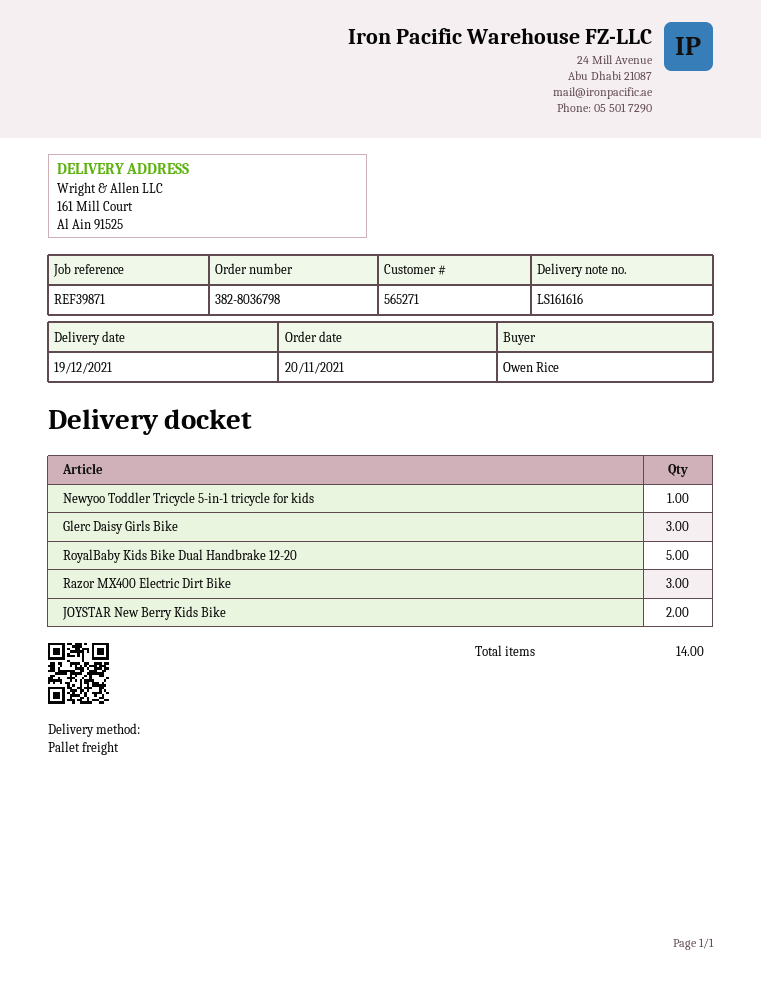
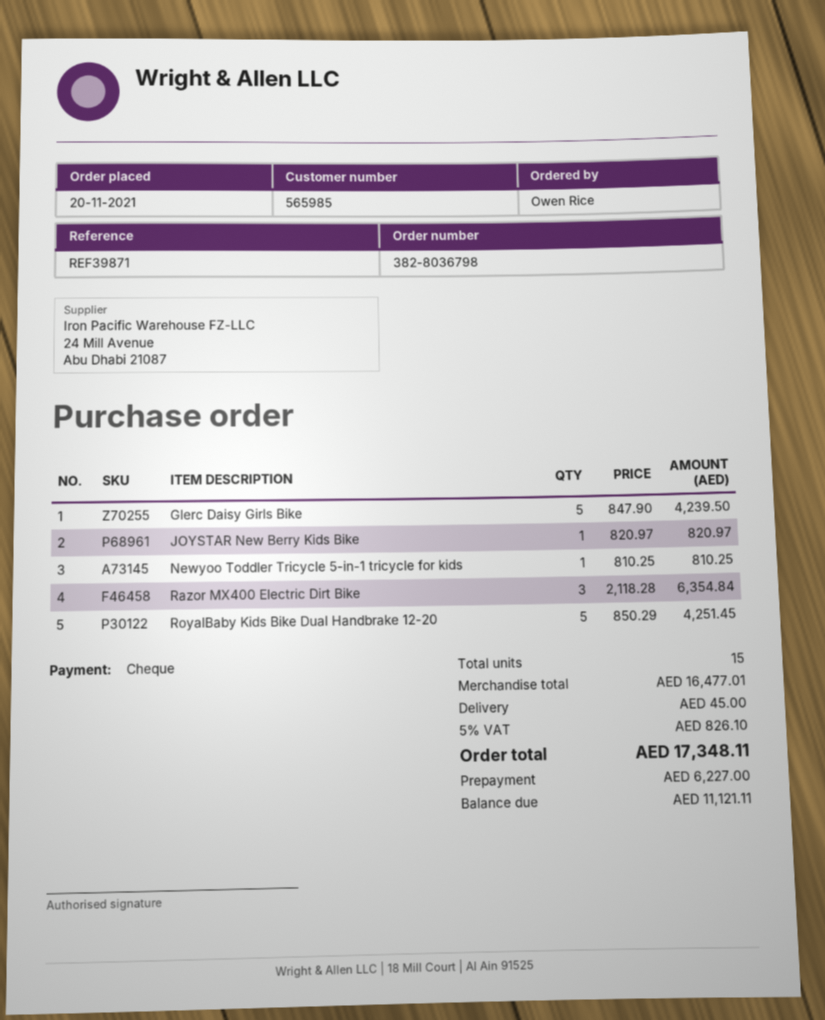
customer number: 565271 -> 565985
Glerc Daisy Girls Bike: 3 -> 5
JOYSTAR New Berry Kids Bike: 2 -> 1
total quantity: 14 -> 15

